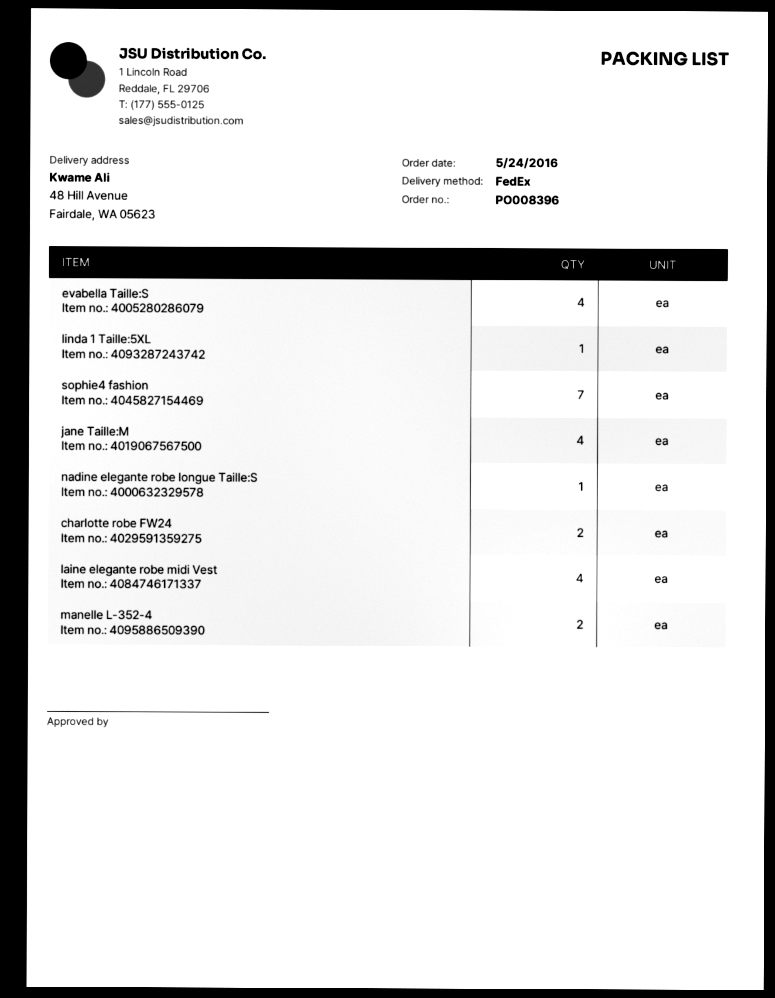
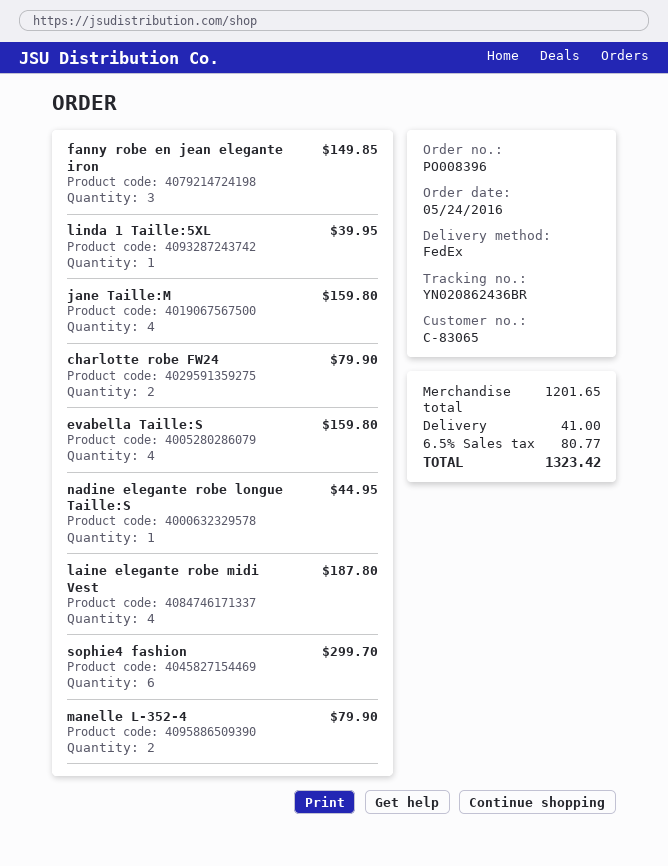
sophie4 fashion: 7 -> 6
fanny robe en jean elegante iron: none -> 3

